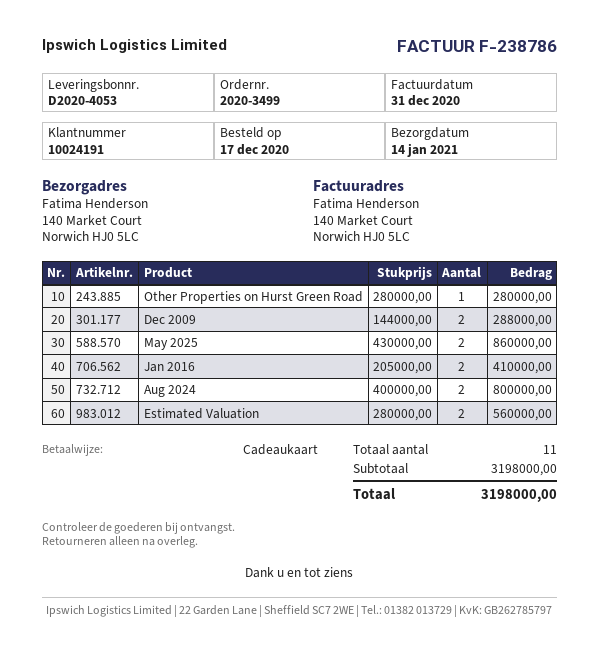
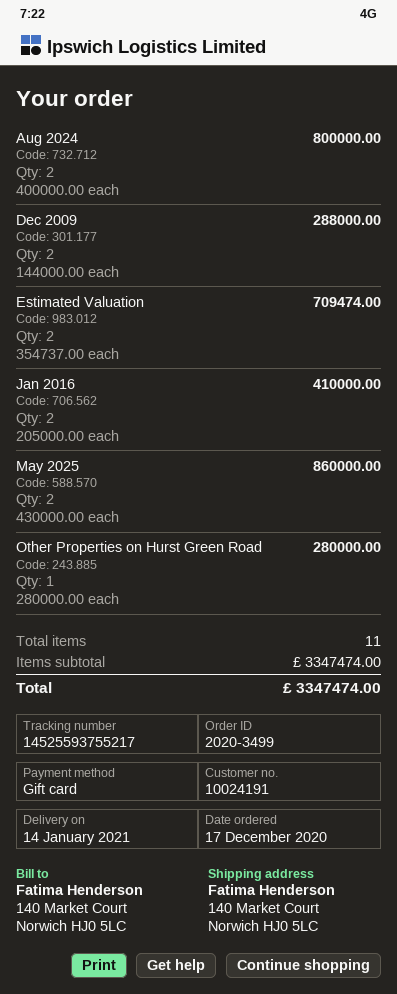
Estimated Valuation: 2 x 280000.00 = 560000.00 -> 2 x 354737.00 = 709474.00
subtotal: 3198000.00 -> 3347474.00
total: 3198000.00 -> 3347474.00

